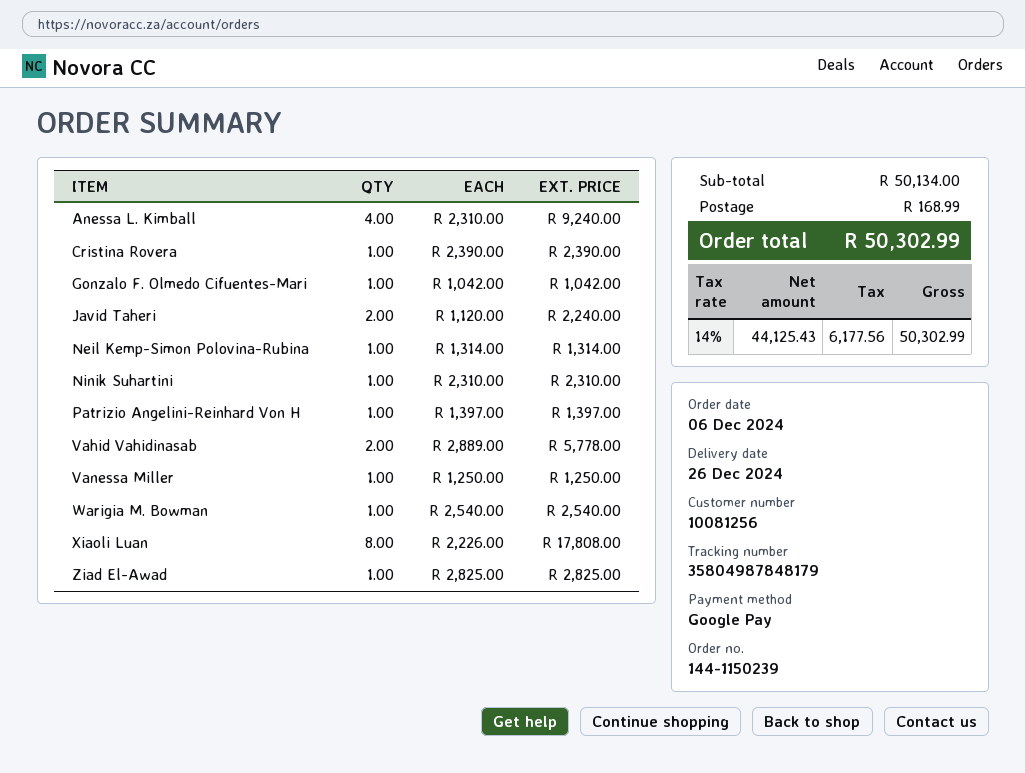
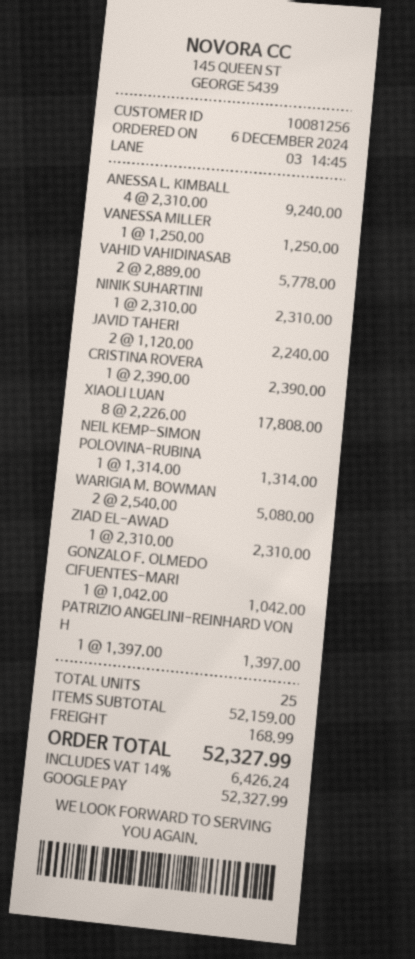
Warigia M. Bowman: 1 x 2540.00 = 2540.00 -> 2 x 2540.00 = 5080.00
Ziad El-Awad: 1 x 2825.00 = 2825.00 -> 1 x 2310.00 = 2310.00
subtotal: 50134.00 -> 52159.00
tax: 14% = 6177.56 -> 14% = 6426.24
total: 50302.99 -> 52327.99

